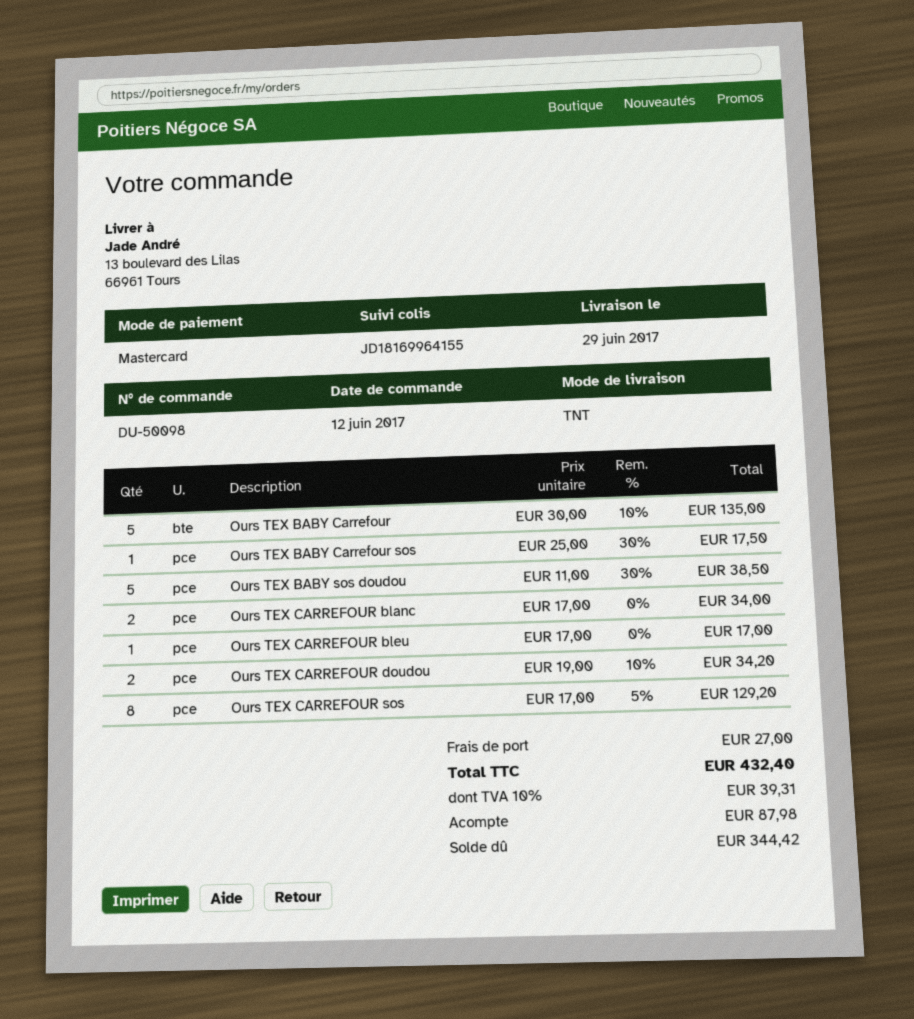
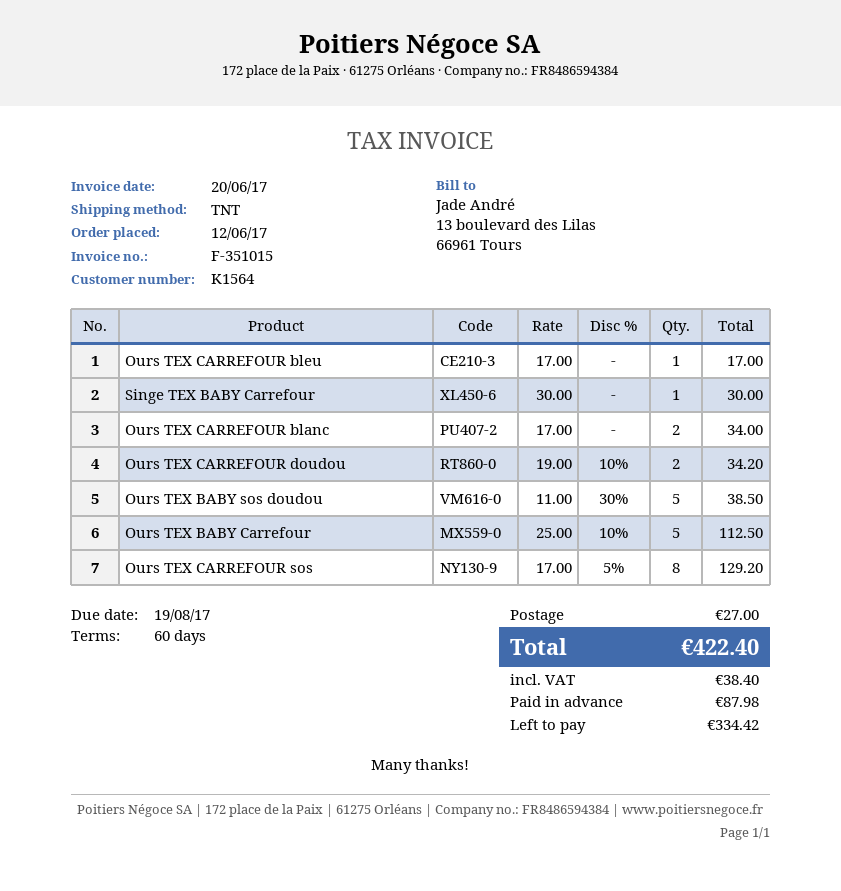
Ours TEX BABY Carrefour: 5 x 30.00 - 10% = 135.00 -> 5 x 25.00 - 10% = 112.50
Ours TEX BABY Carrefour sos: 1 x 25.00 - 30% = 17.50 -> none
Singe TEX BABY Carrefour: none -> 1 x 30.00 = 30.00
tax: 39.31 -> 38.40
total: 432.40 -> 422.40
balance: 344.42 -> 334.42

